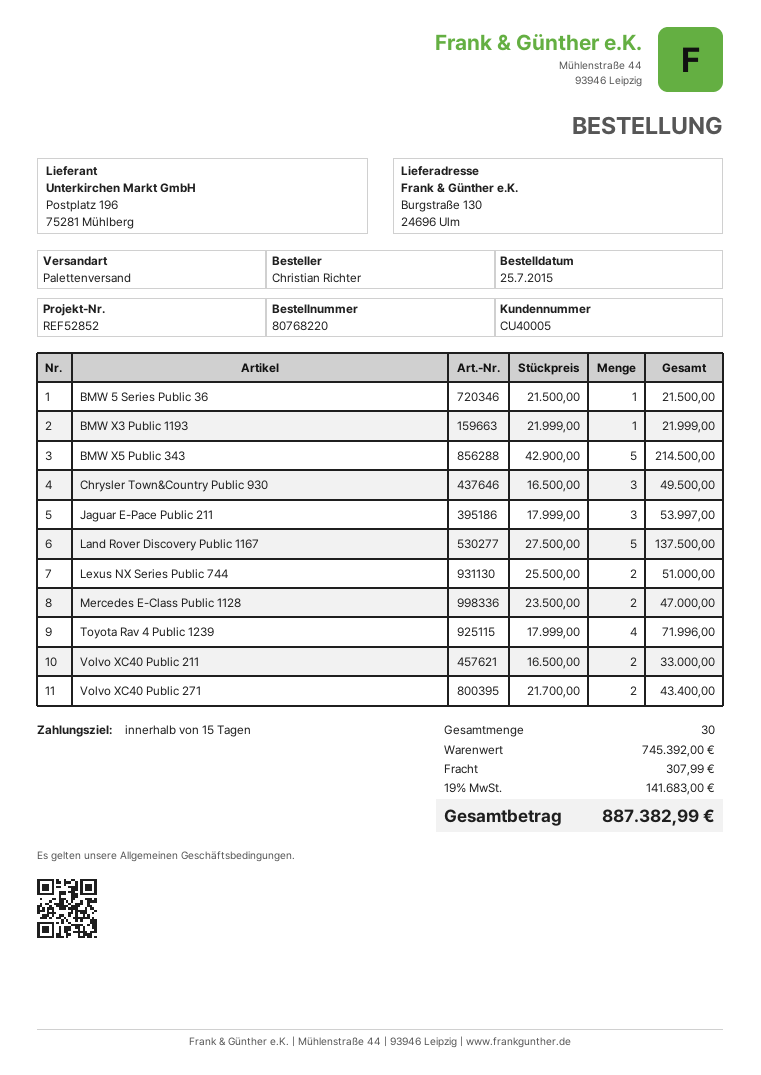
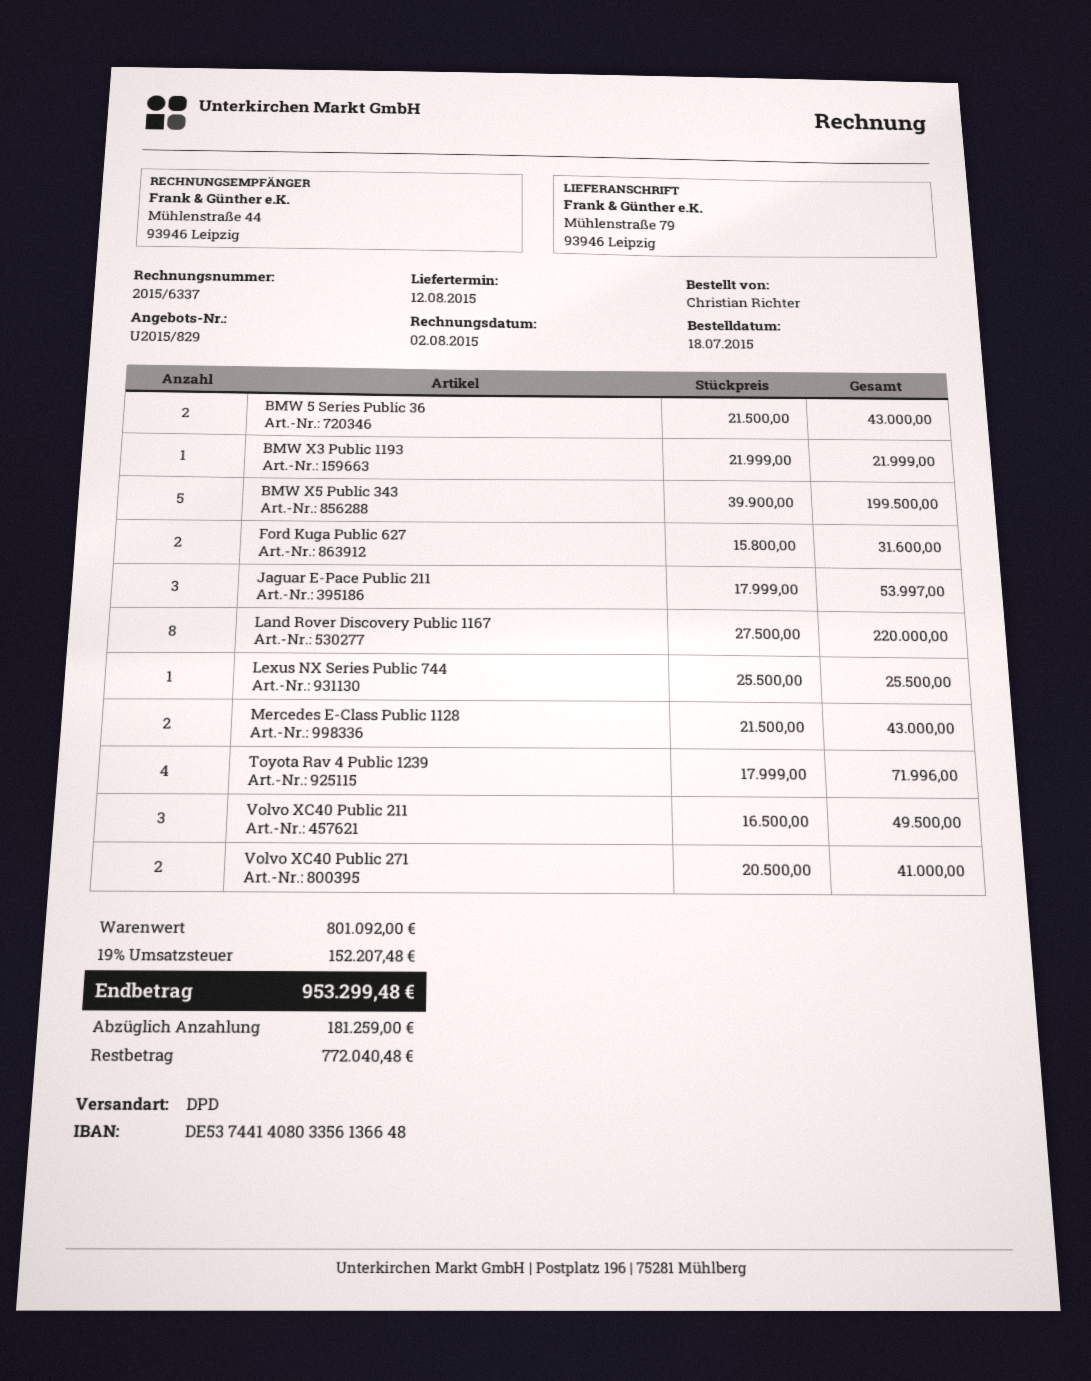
order date: 2015-07-25 -> 2015-07-18
shipping method: pallet freight -> DPD
ship to: Burgstraße 130, 24696 Ulm -> Mühlenstraße 79, 93946 Leipzig
BMW 5 Series Public 36: 1 x 21500.00 = 21500.00 -> 2 x 21500.00 = 43000.00
BMW X5 Public 343: 5 x 42900.00 = 214500.00 -> 5 x 39900.00 = 199500.00
Chrysler Town&Country Public 930: 3 x 16500.00 = 49500.00 -> none
Land Rover Discovery Public 1167: 5 x 27500.00 = 137500.00 -> 8 x 27500.00 = 220000.00
Lexus NX Series Public 744: 2 x 25500.00 = 51000.00 -> 1 x 25500.00 = 25500.00
Mercedes E-Class Public 1128: 2 x 23500.00 = 47000.00 -> 2 x 21500.00 = 43000.00
Volvo XC40 Public 211: 2 x 16500.00 = 33000.00 -> 3 x 16500.00 = 49500.00
Volvo XC40 Public 271: 2 x 21700.00 = 43400.00 -> 2 x 20500.00 = 41000.00
Ford Kuga Public 627: none -> 2 x 15800.00 = 31600.00
subtotal: 745392.00 -> 801092.00
shipping: 307.99 -> none
tax: 19% = 141683.00 -> 19% = 152207.48
total: 887382.99 -> 953299.48

